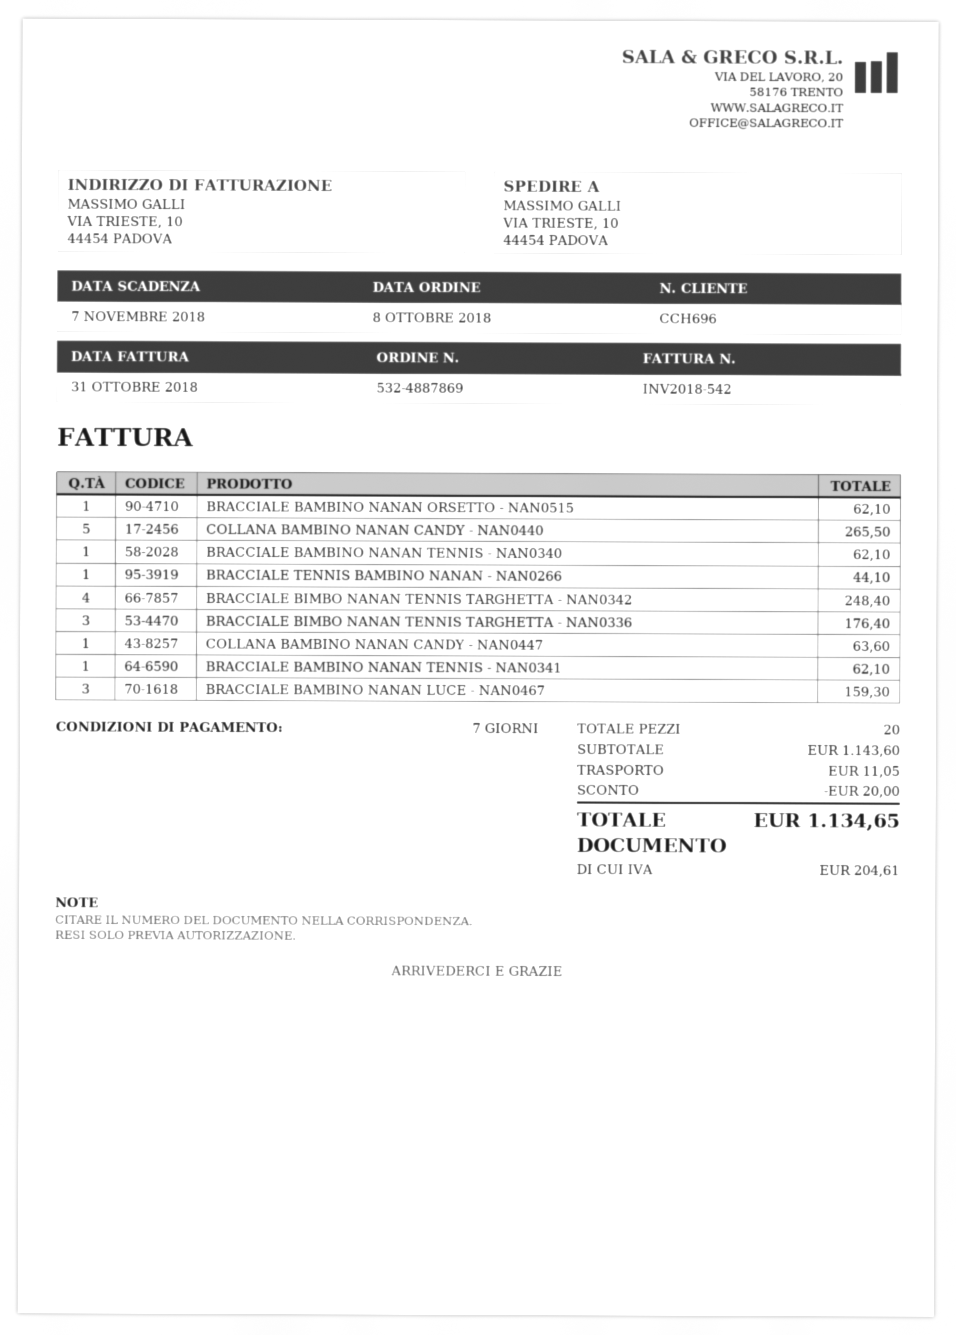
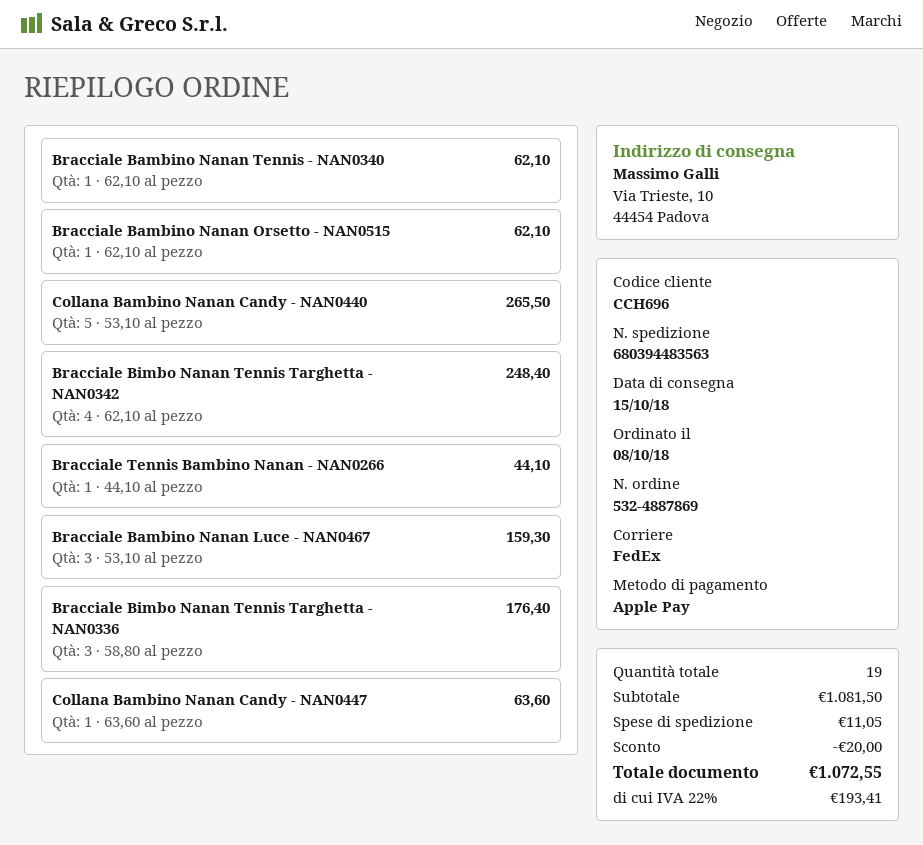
BRACCIALE BAMBINO NANAN TENNIS - NAN0341: 1 for 62.10 -> none
total quantity: 20 -> 19
subtotal: 1143.60 -> 1081.50
tax: 204.61 -> 193.41
total: 1134.65 -> 1072.55

